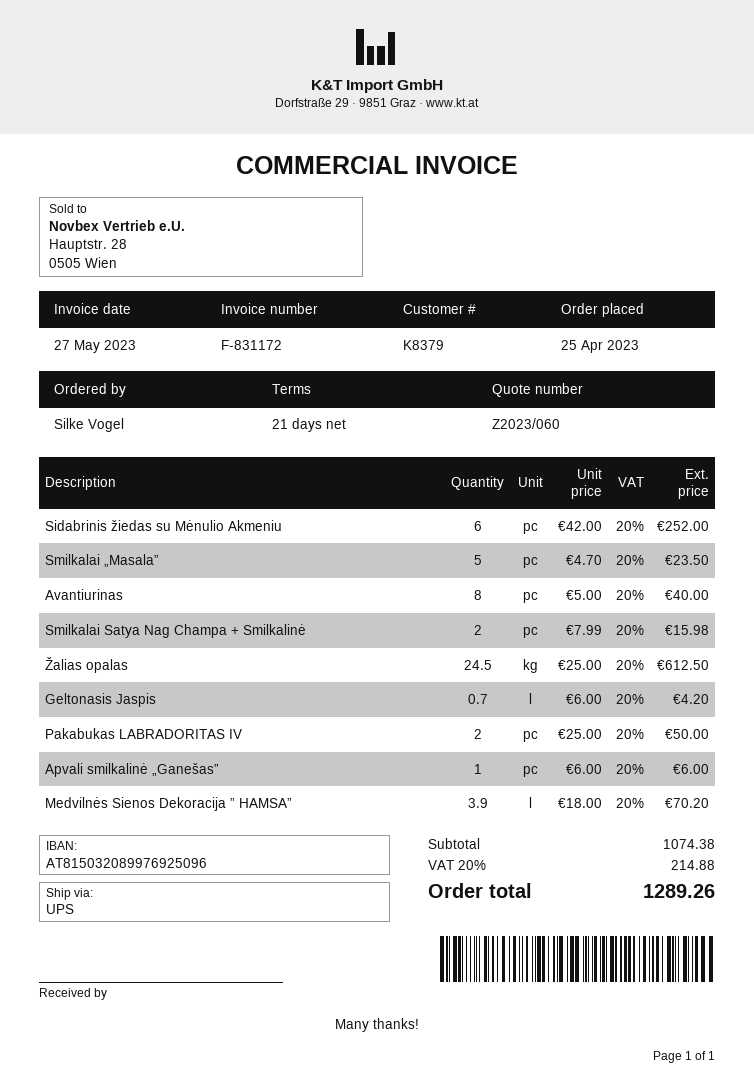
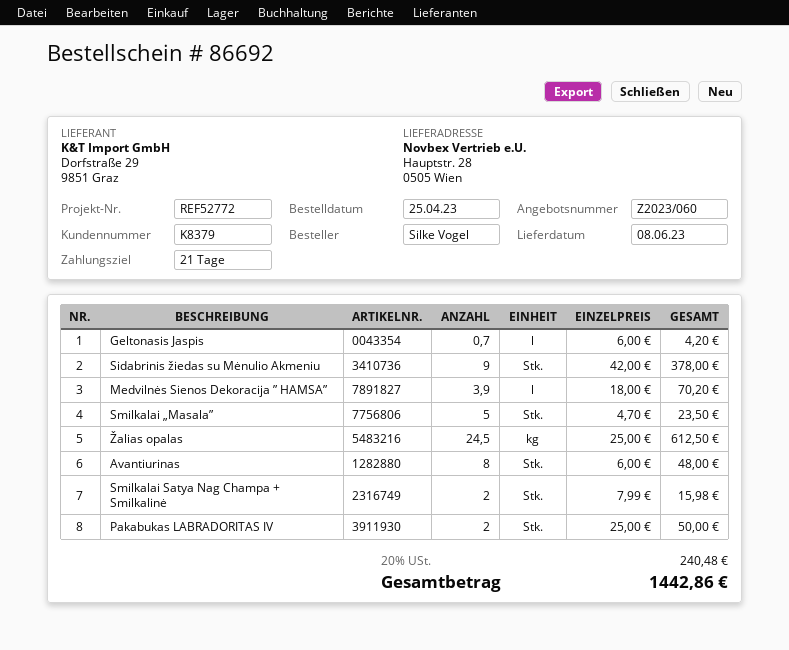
Sidabrinis žiedas su Mėnulio Akmeniu: 6 x 42.00 = 252.00 -> 9 x 42.00 = 378.00
Avantiurinas: 8 x 5.00 = 40.00 -> 8 x 6.00 = 48.00
Apvali smilkalinė „Ganešas”: 1 x 6.00 = 6.00 -> none
tax: 20% = 214.88 -> 20% = 240.48
total: 1289.26 -> 1442.86

